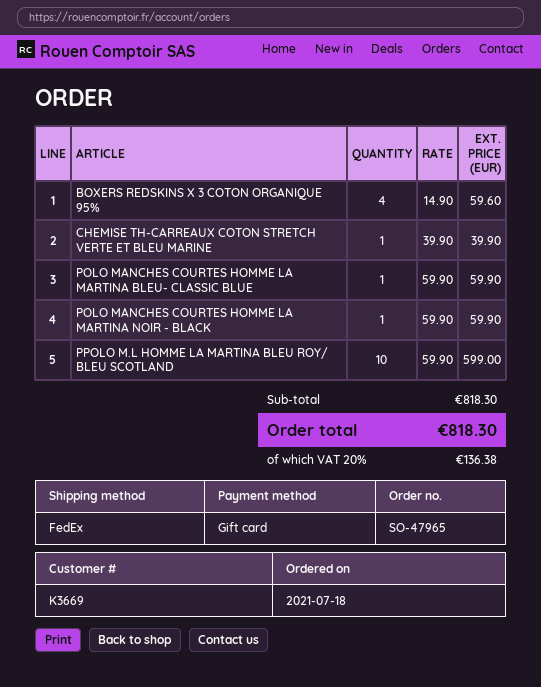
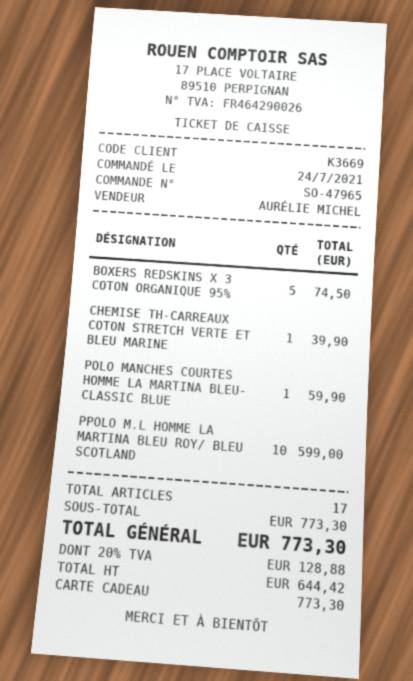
order date: 2021-07-18 -> 2021-07-24
BOXERS REDSKINS X 3 COTON ORGANIQUE 95%: 4 for 59.60 -> 5 for 74.50
POLO MANCHES COURTES HOMME LA MARTINA NOIR - BLACK: 1 for 59.90 -> none
subtotal: 818.30 -> 773.30
tax: 20% = 136.38 -> 20% = 128.88
total: 818.30 -> 773.30

